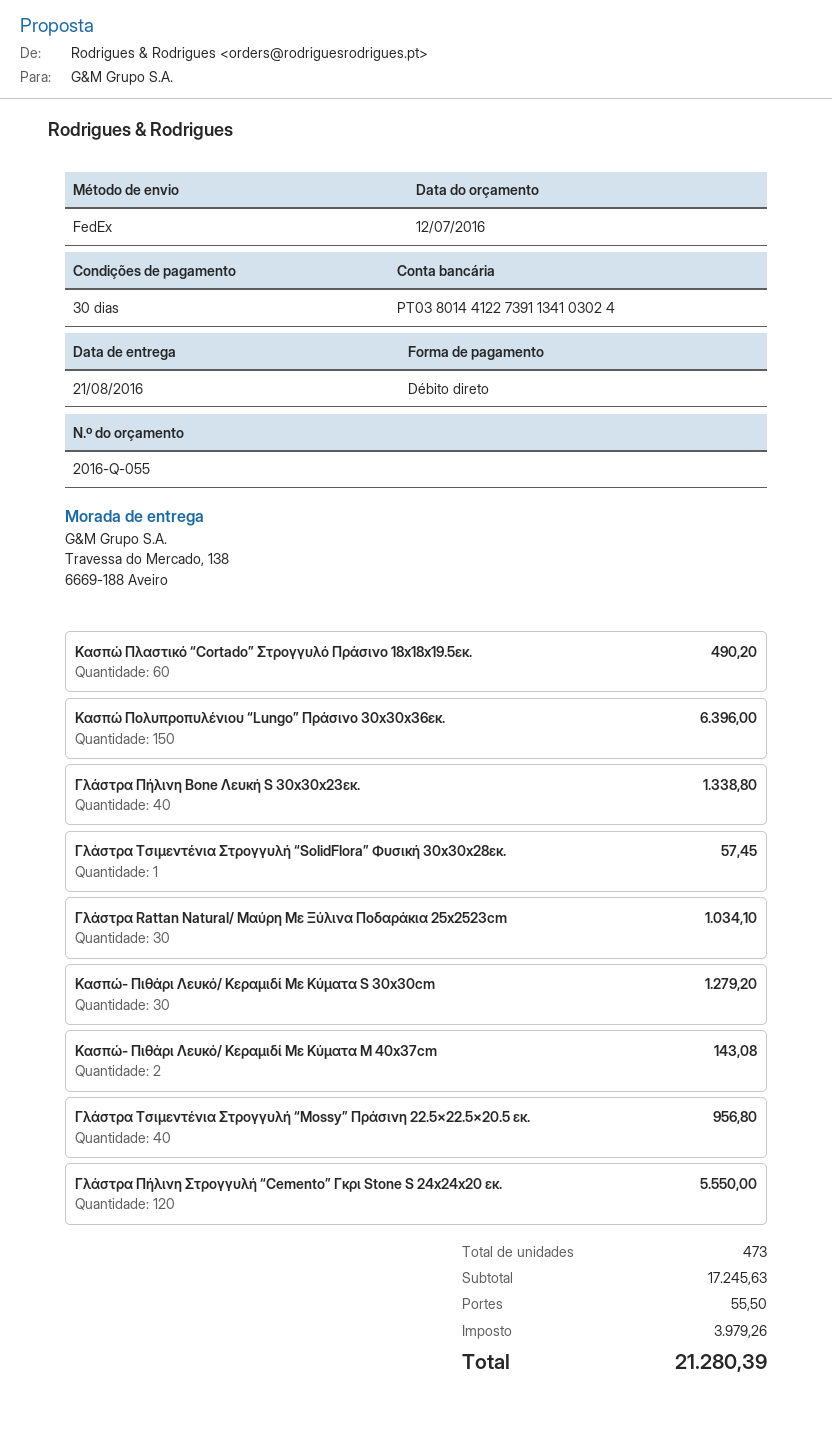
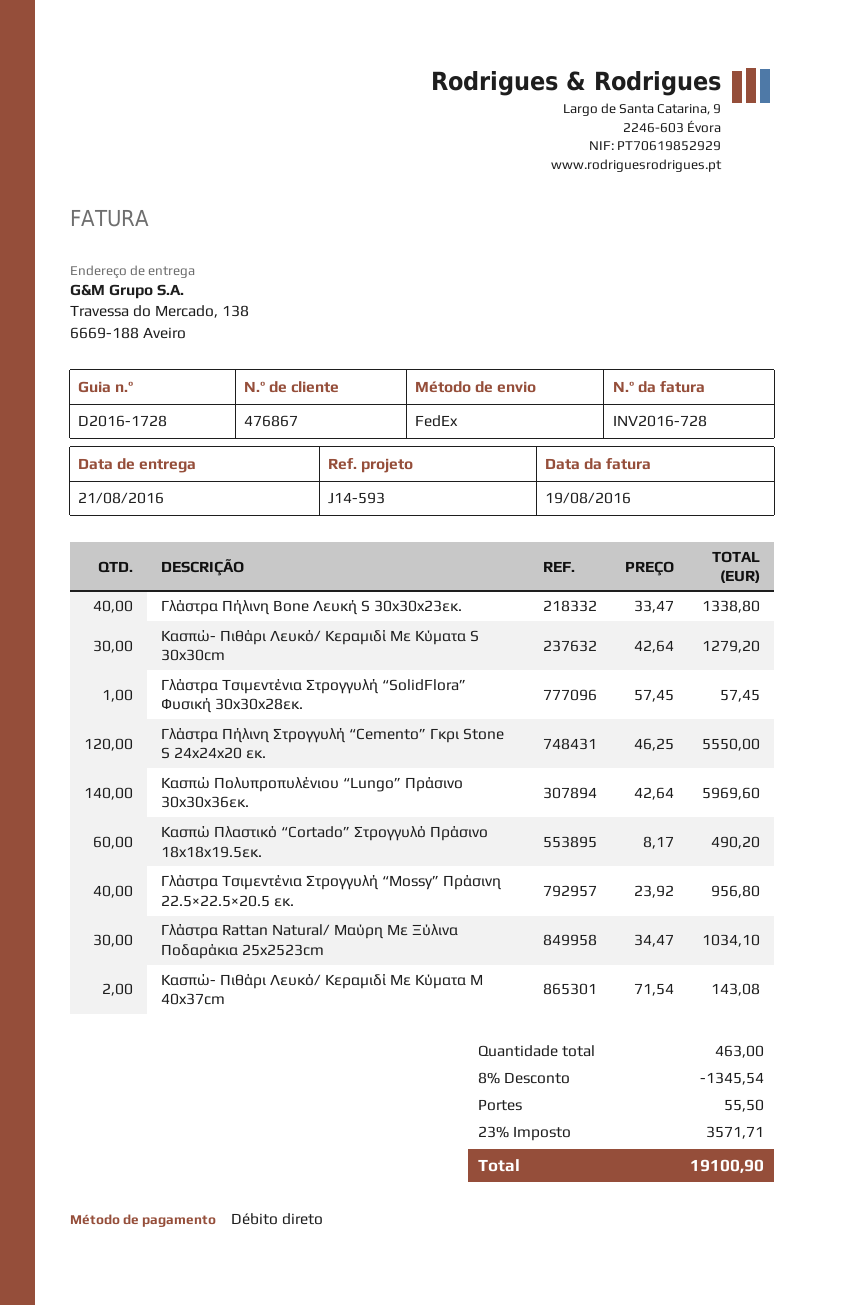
Κασπώ Πολυπροπυλένιου “Lungo” Πράσινο 30x30x36εκ.: 150 for 6396.00 -> 140 for 5969.60
total quantity: 473 -> 463
discount: none -> 8% = 1345.54
tax: 3979.26 -> 3571.71
total: 21280.39 -> 19100.90

